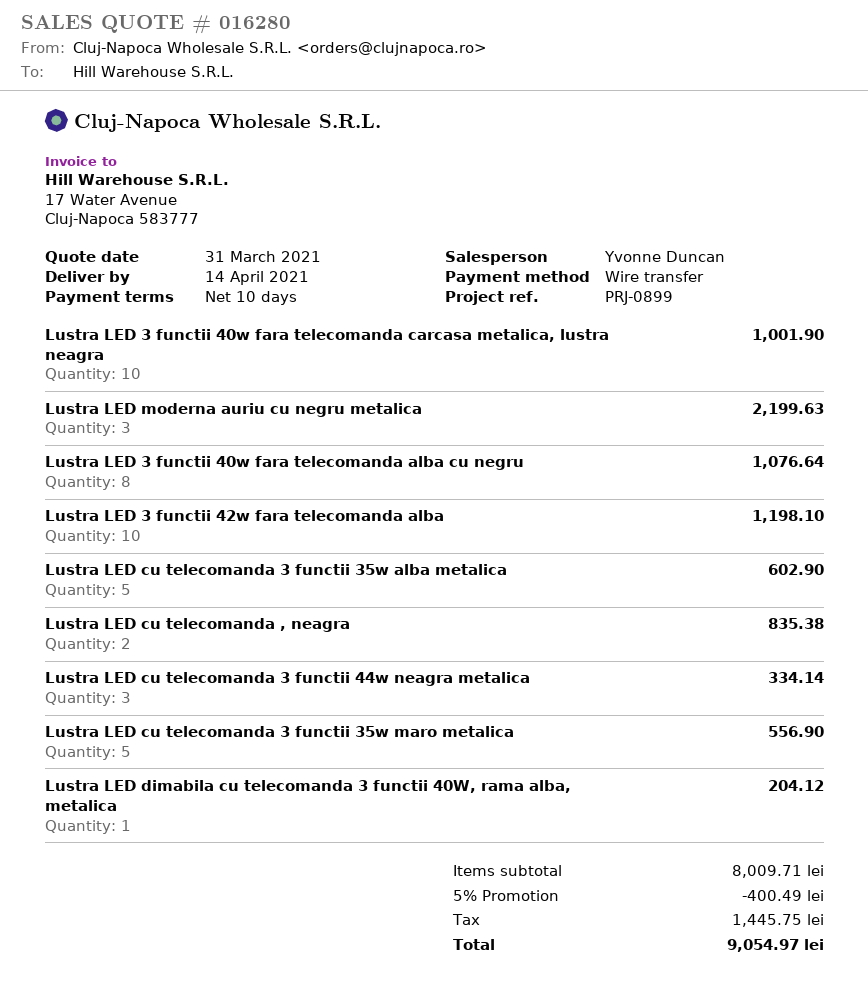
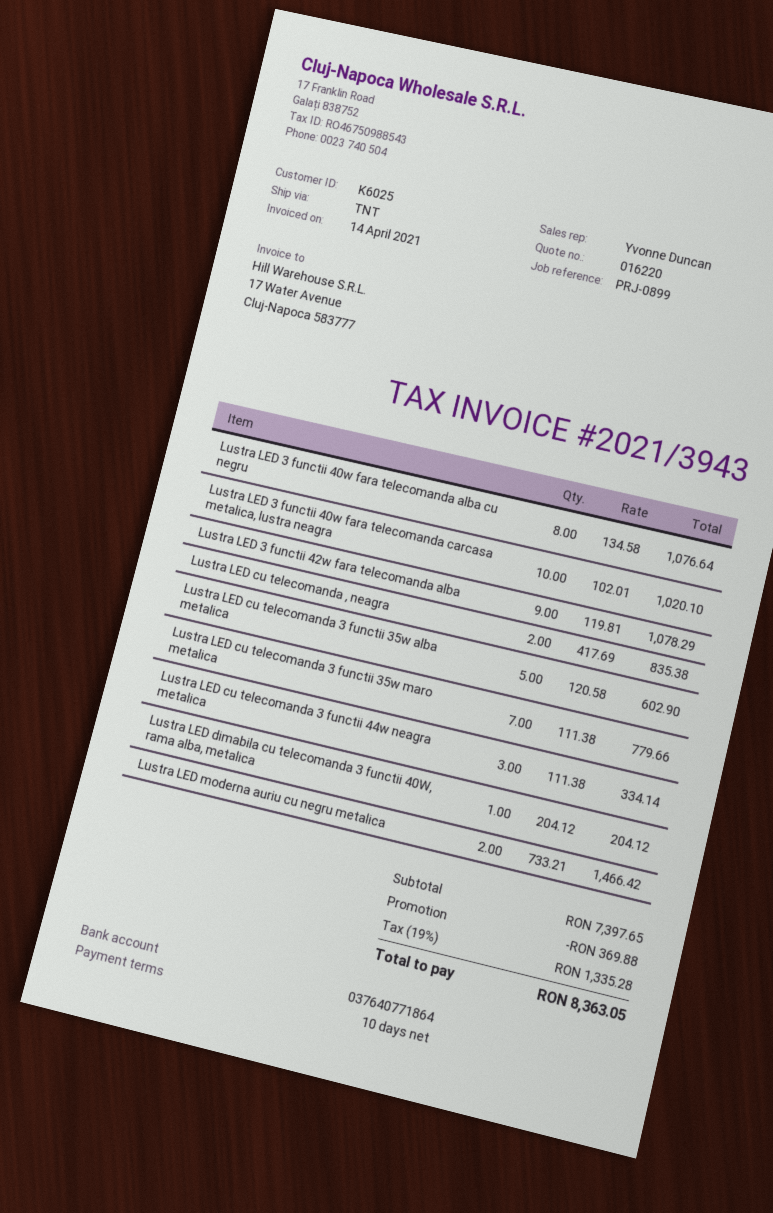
quote number: 016280 -> 016220
Lustra LED 3 functii 40w fara telecomanda carcasa metalica, lustra neagra: 10 for 1001.90 -> 10 for 1020.10
Lustra LED moderna auriu cu negru metalica: 3 for 2199.63 -> 2 for 1466.42
Lustra LED 3 functii 42w fara telecomanda alba: 10 for 1198.10 -> 9 for 1078.29
Lustra LED cu telecomanda 3 functii 35w maro metalica: 5 for 556.90 -> 7 for 779.66
subtotal: 8009.71 -> 7397.65
discount: 400.49 -> 369.88
tax: 1445.75 -> 1335.28
total: 9054.97 -> 8363.05

